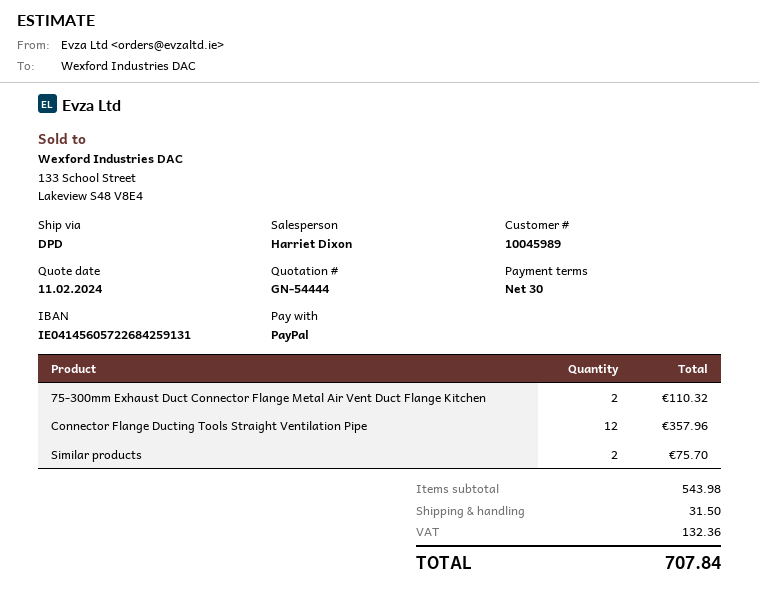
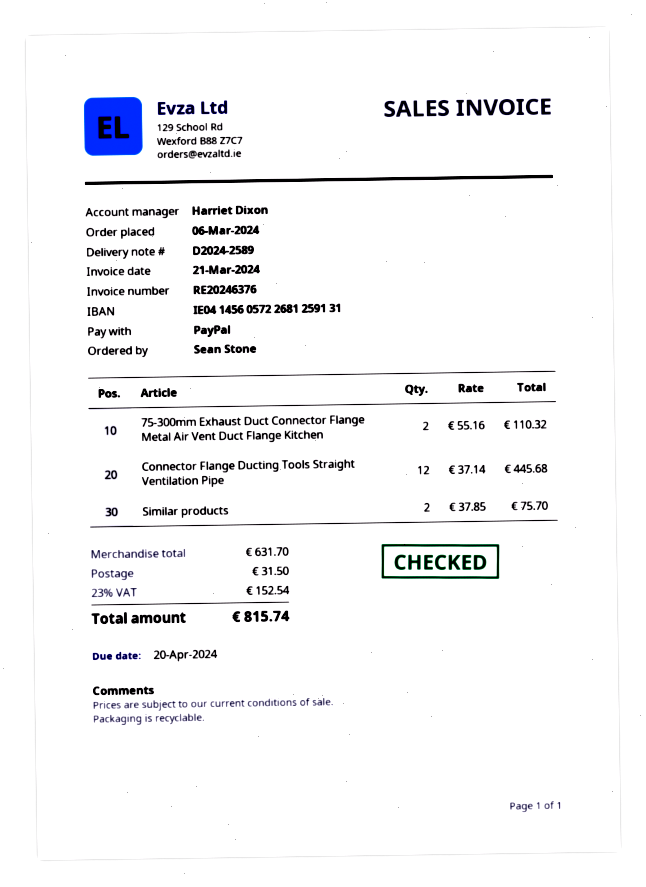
bank account: IE04145605722684259131 -> IE04145605722681259131
Connector Flange Ducting Tools Straight Ventilation Pipe: 12 for 357.96 -> 12 for 445.68
subtotal: 543.98 -> 631.70
tax: 132.36 -> 152.54
total: 707.84 -> 815.74

